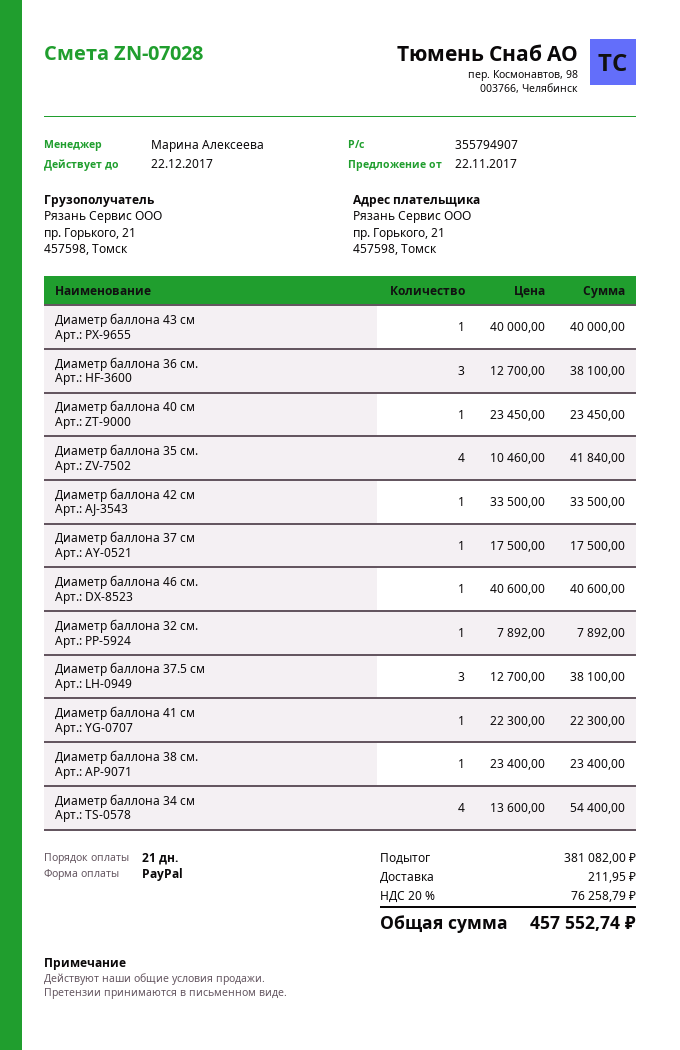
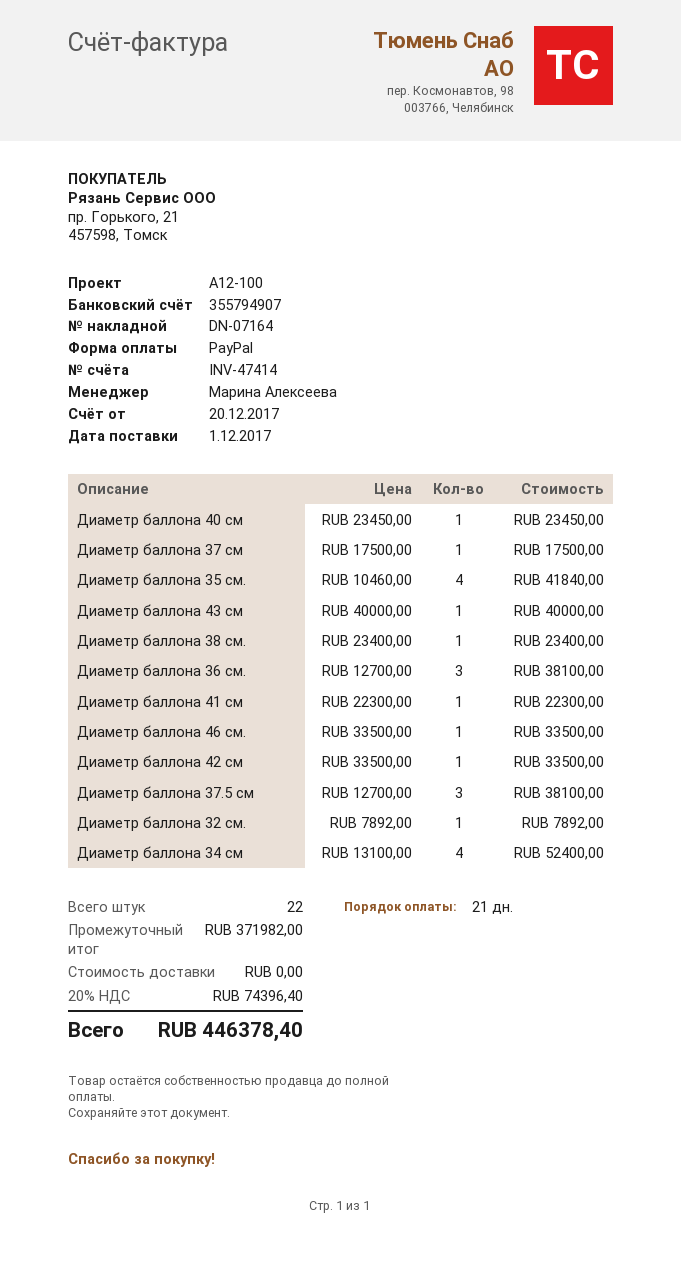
Диаметр баллона 46 см.: 1 x 40600.00 = 40600.00 -> 1 x 33500.00 = 33500.00
Диаметр баллона 34 см: 4 x 13600.00 = 54400.00 -> 4 x 13100.00 = 52400.00
subtotal: 381082.00 -> 371982.00
shipping: 211.95 -> 0.00
tax: 20% = 76258.79 -> 20% = 74396.40
total: 457552.74 -> 446378.40

